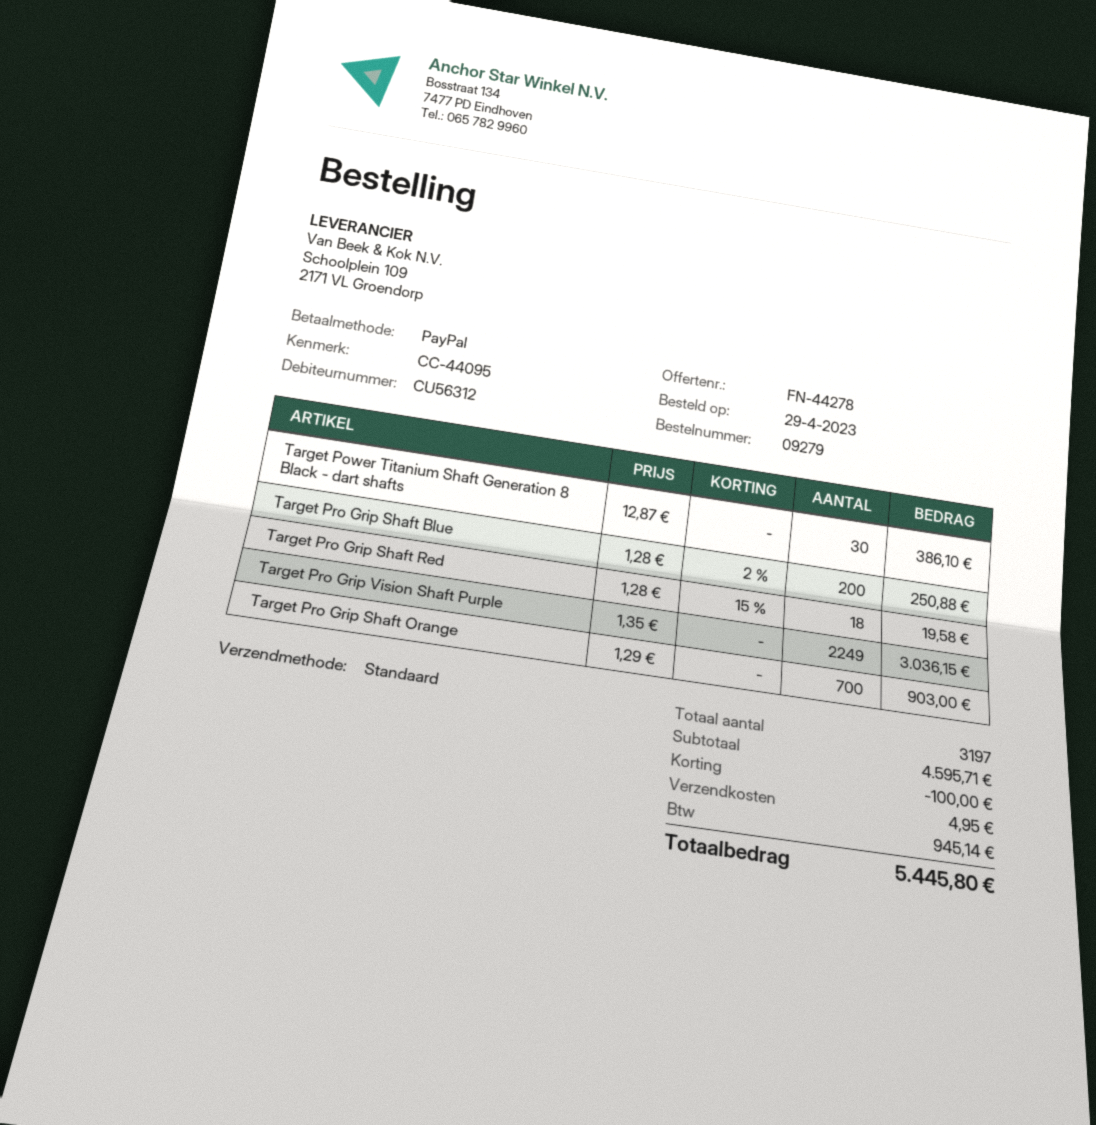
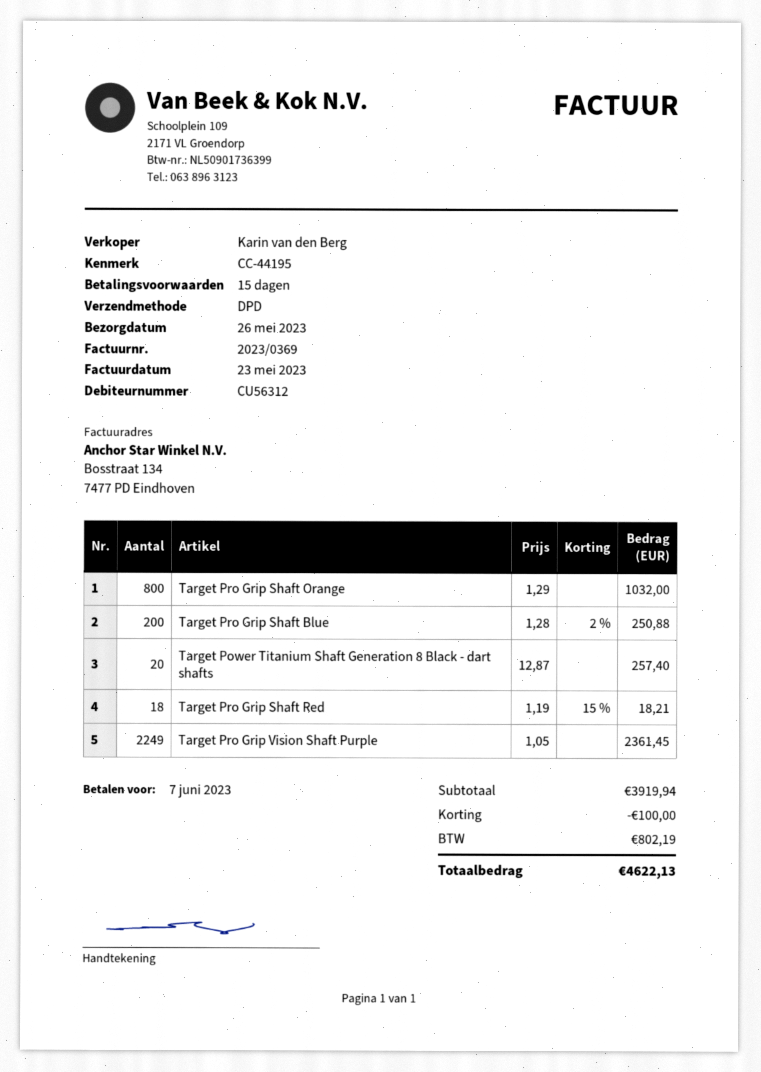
reference: CC-44095 -> CC-44195
shipping method: standard -> DPD
Target Power Titanium Shaft Generation 8 Black - dart shafts: 30 x 12.87 = 386.10 -> 20 x 12.87 = 257.40
Target Pro Grip Shaft Red: 18 x 1.28 - 15% = 19.58 -> 18 x 1.19 - 15% = 18.21
Target Pro Grip Vision Shaft Purple: 2249 x 1.35 = 3036.15 -> 2249 x 1.05 = 2361.45
Target Pro Grip Shaft Orange: 700 x 1.29 = 903.00 -> 800 x 1.29 = 1032.00
subtotal: 4595.71 -> 3919.94
shipping: 4.95 -> none
tax: 945.14 -> 802.19
total: 5445.80 -> 4622.13

